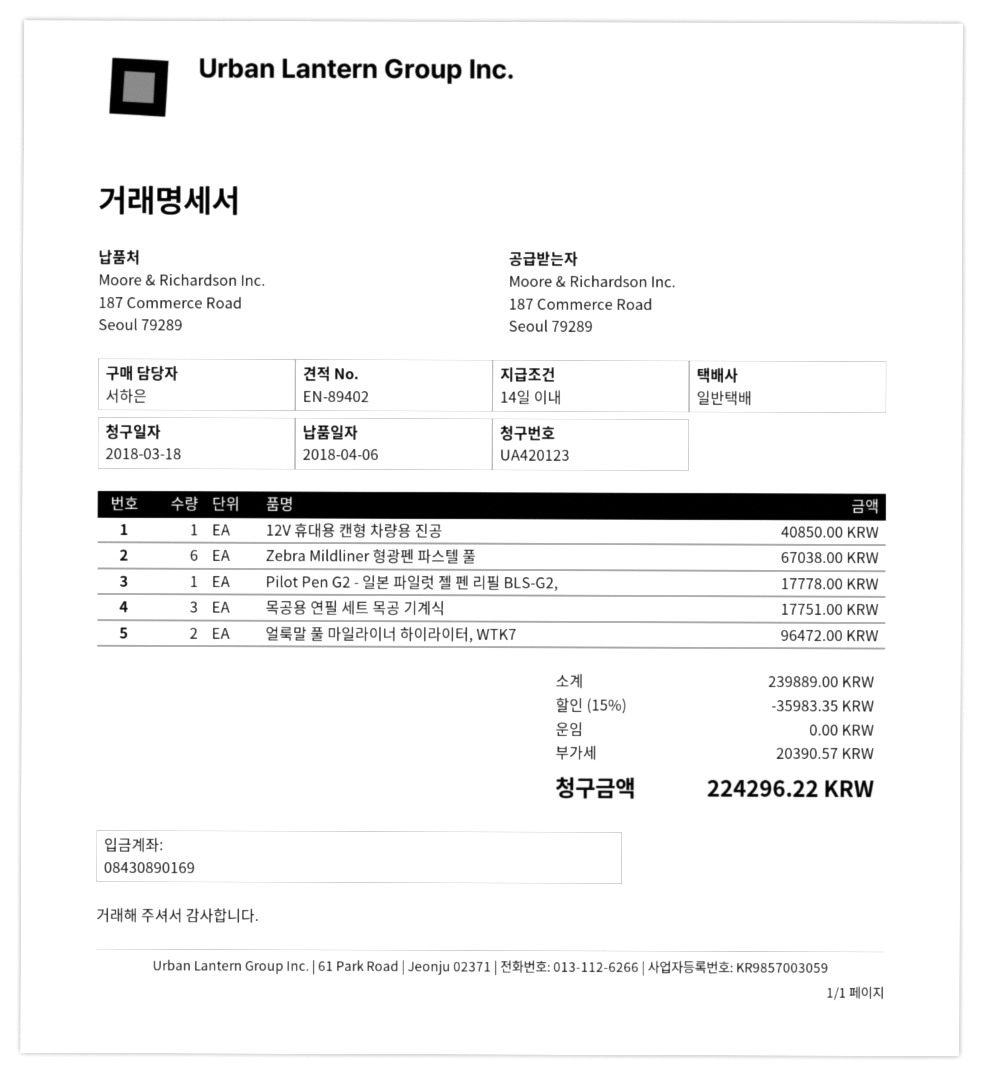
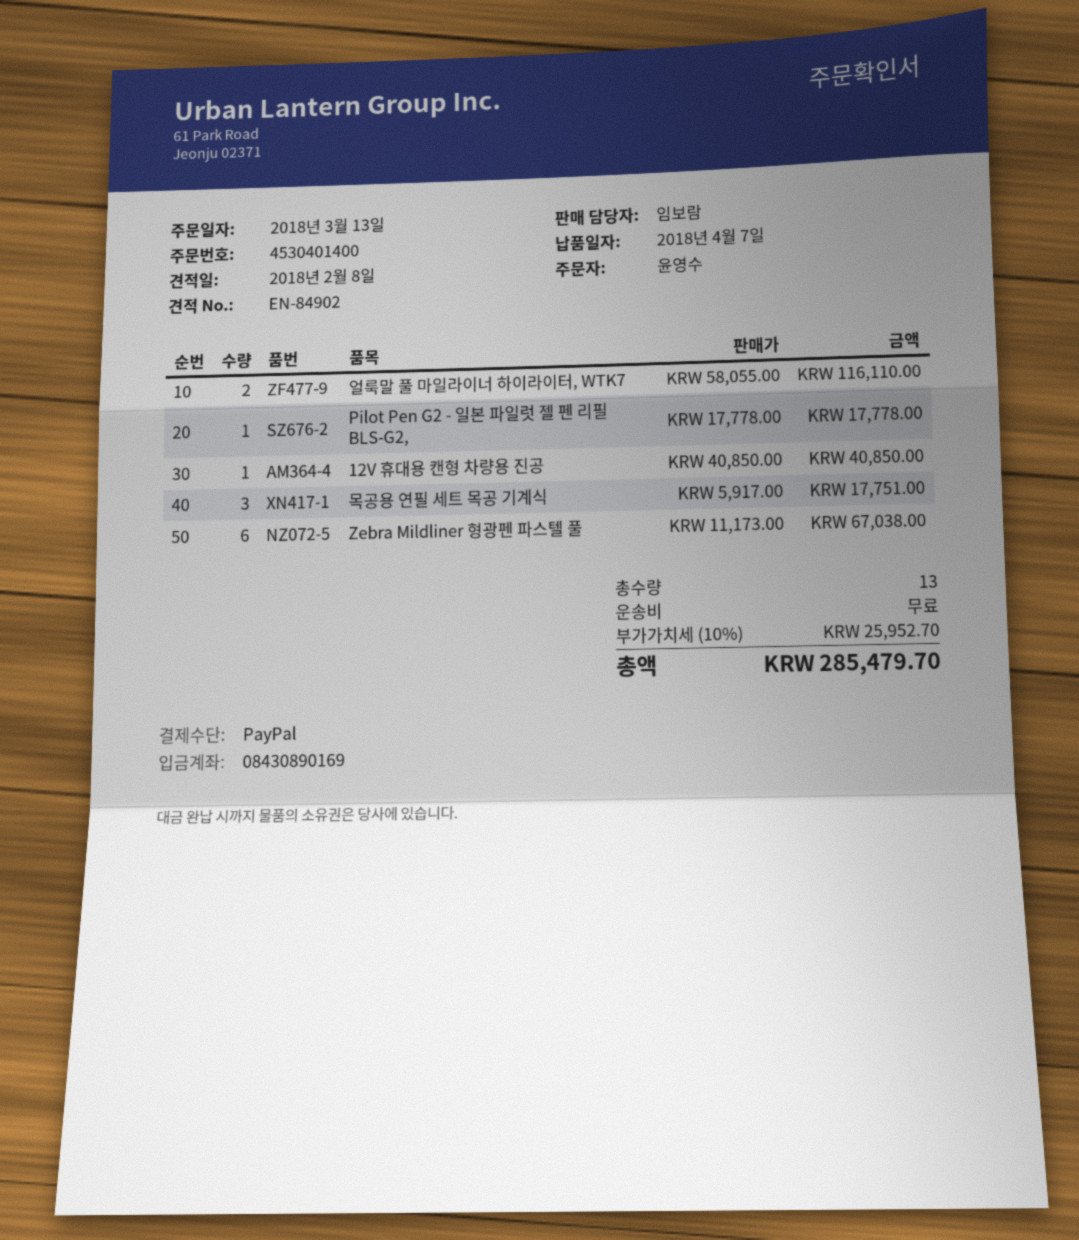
quote number: EN-89402 -> EN-84902
delivery date: 2018-04-06 -> 2018-04-07
ordered by: 서하은 -> 윤영수
얼룩말 풀 마일라이너 하이라이터, WTK7: 2 for 96472.00 -> 2 for 116110.00
discount: 15% = 35983.35 -> none
tax: 20390.57 -> 25952.70
total: 224296.22 -> 285479.70

